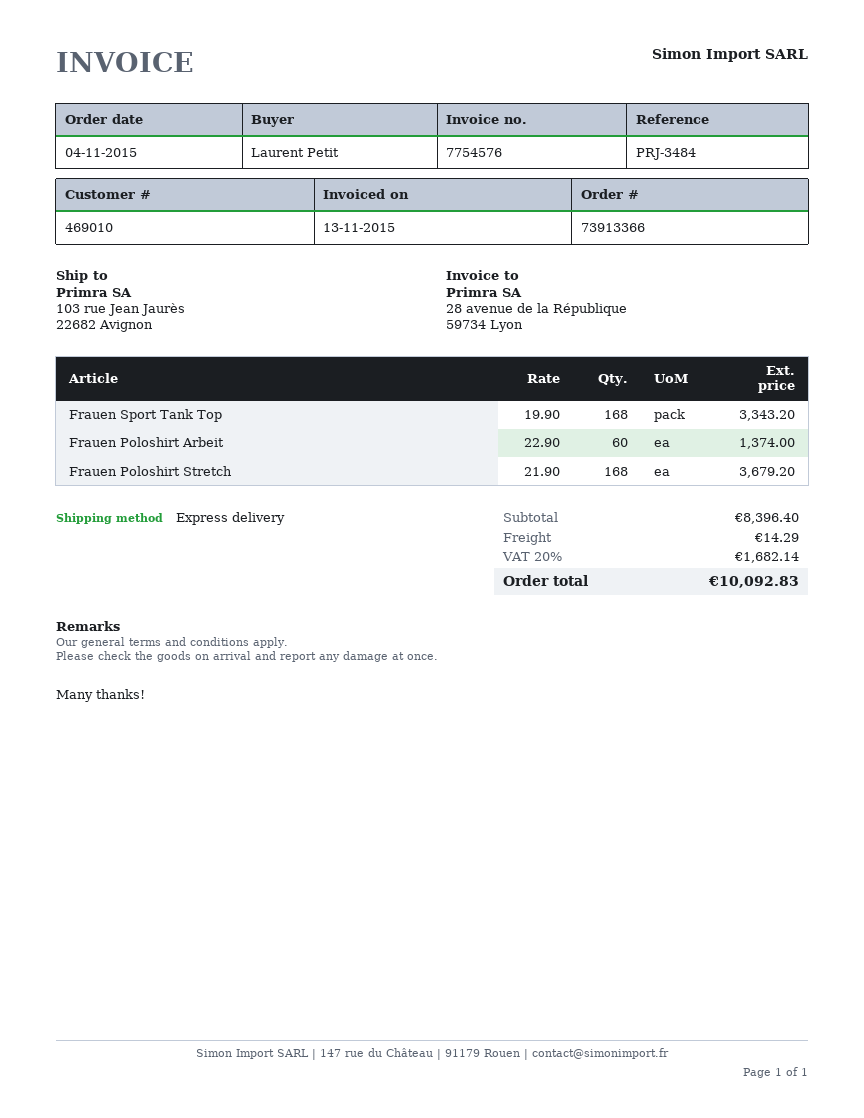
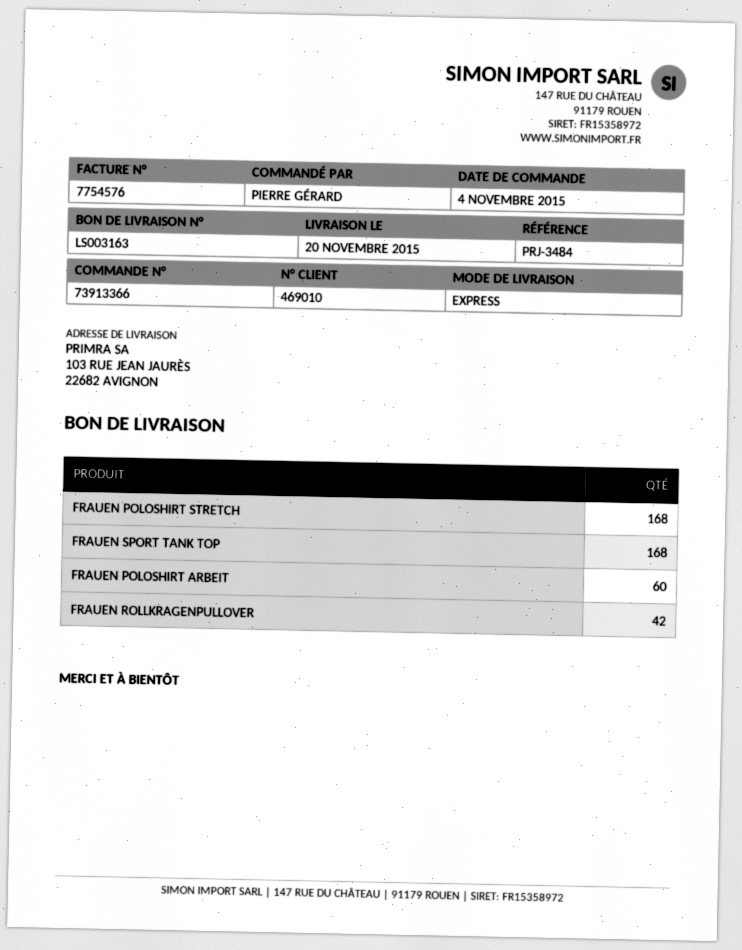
ordered by: Laurent Petit -> PIERRE GÉRARD
FRAUEN ROLLKRAGENPULLOVER: none -> 42

